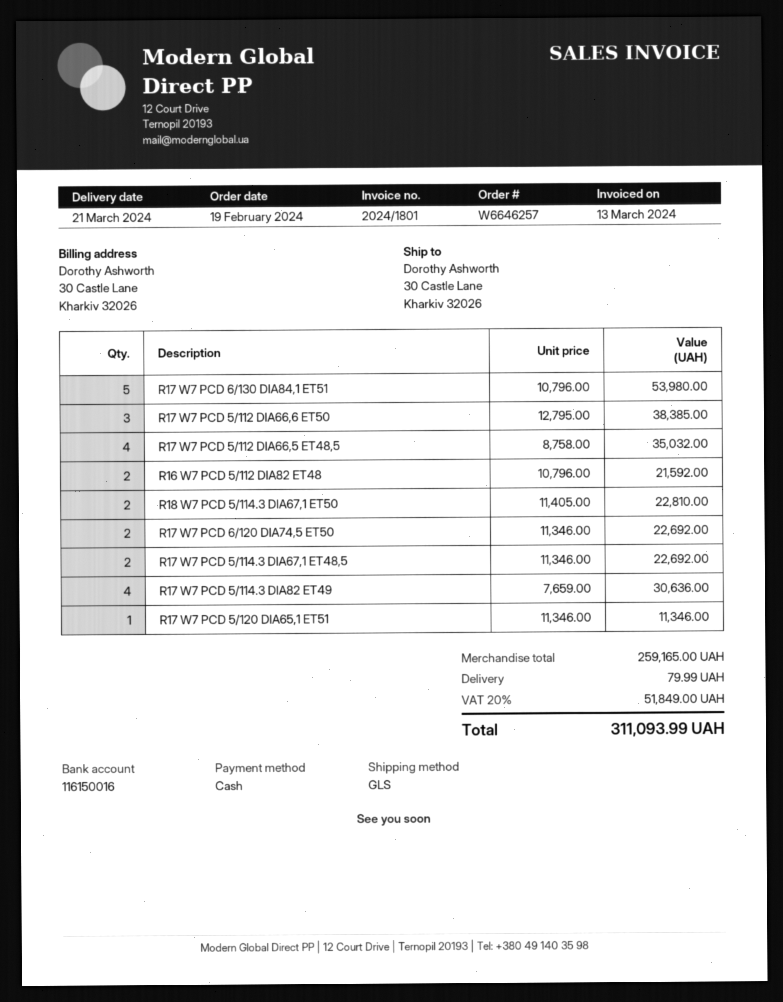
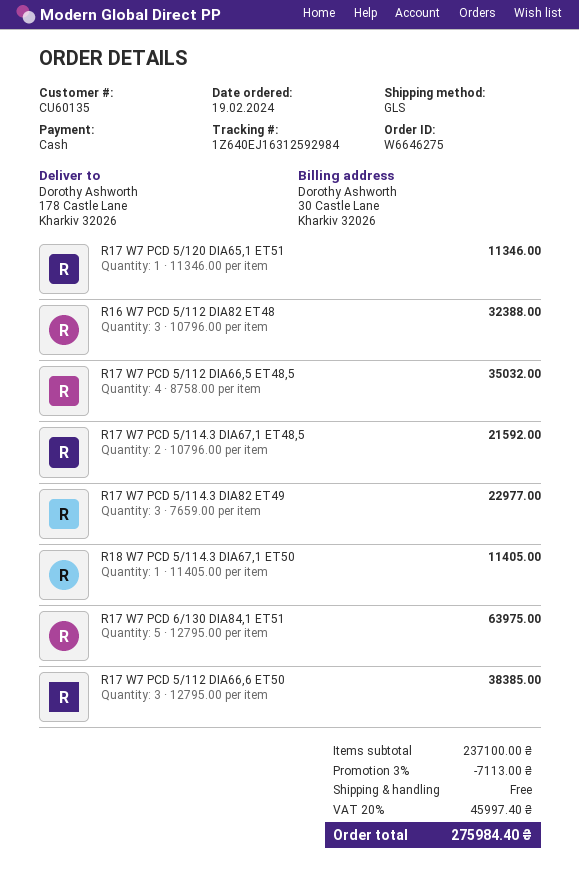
order number: W6646257 -> W6646275
ship to: 30 Castle Lane, Kharkiv 32026 -> 178 Castle Lane, Kharkiv 32026
R17 W7 PCD 6/130 DIA84,1 ET51: 5 x 10796.00 = 53980.00 -> 5 x 12795.00 = 63975.00
R16 W7 PCD 5/112 DIA82 ET48: 2 x 10796.00 = 21592.00 -> 3 x 10796.00 = 32388.00
R18 W7 PCD 5/114.3 DIA67,1 ET50: 2 x 11405.00 = 22810.00 -> 1 x 11405.00 = 11405.00
R17 W7 PCD 6/120 DIA74,5 ET50: 2 x 11346.00 = 22692.00 -> none
R17 W7 PCD 5/114.3 DIA67,1 ET48,5: 2 x 11346.00 = 22692.00 -> 2 x 10796.00 = 21592.00
R17 W7 PCD 5/114.3 DIA82 ET49: 4 x 7659.00 = 30636.00 -> 3 x 7659.00 = 22977.00
subtotal: 259165.00 -> 237100.00
discount: none -> 3% = 7113.00
shipping: 79.99 -> 0.00
tax: 20% = 51849.00 -> 20% = 45997.40
total: 311093.99 -> 275984.40

